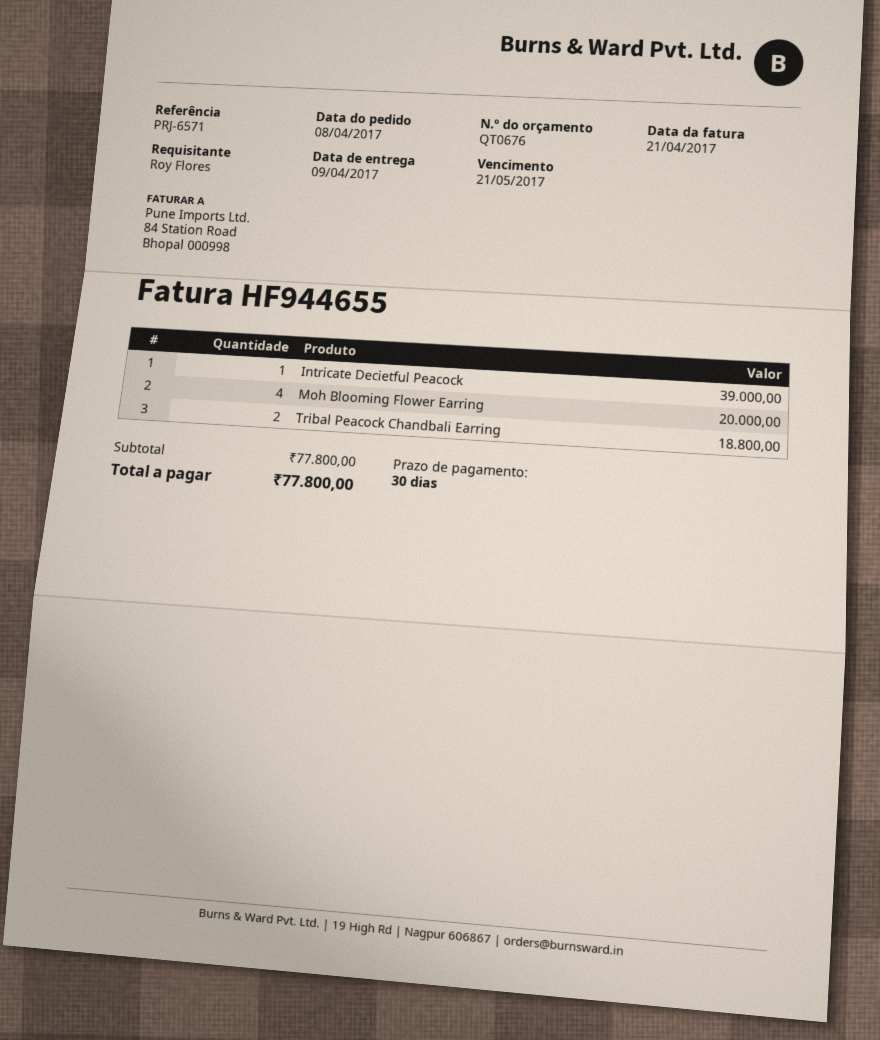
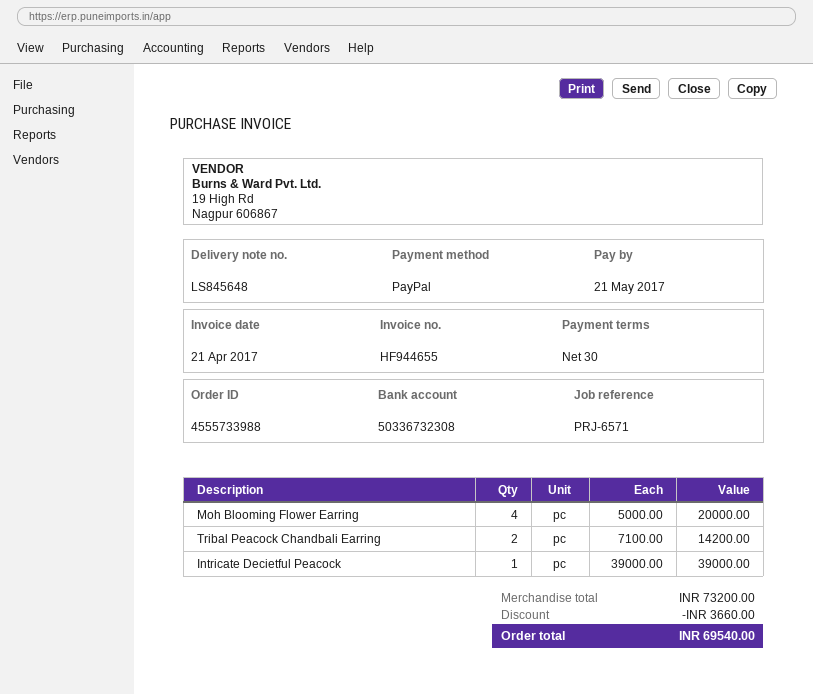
Tribal Peacock Chandbali Earring: 2 for 18800.00 -> 2 for 14200.00
subtotal: 77800.00 -> 73200.00
discount: none -> 3660.00
total: 77800.00 -> 69540.00

